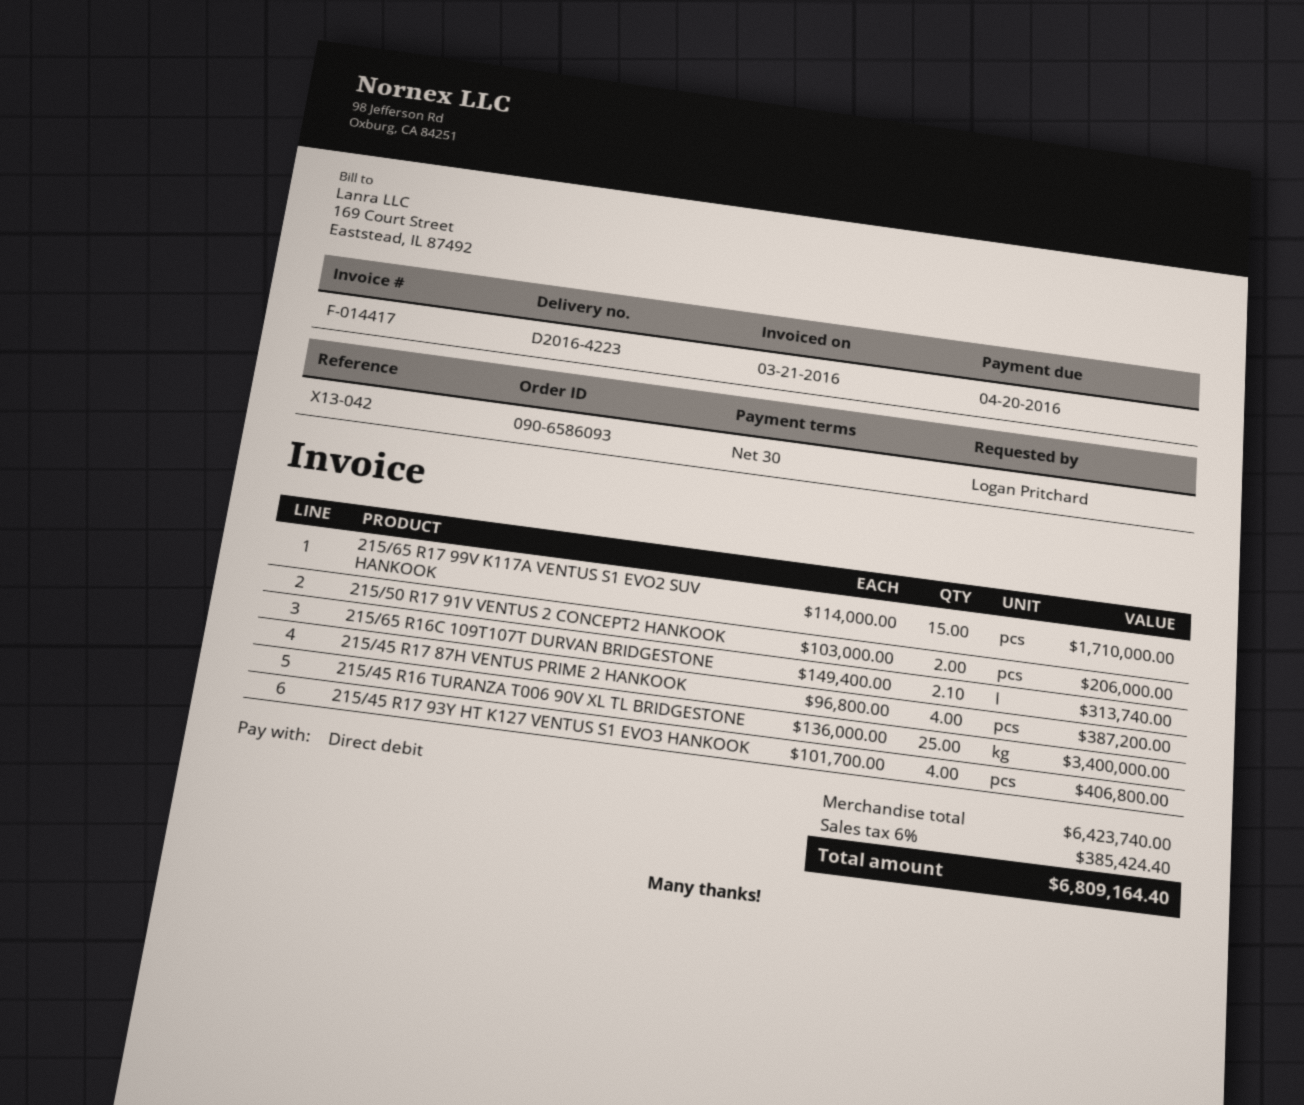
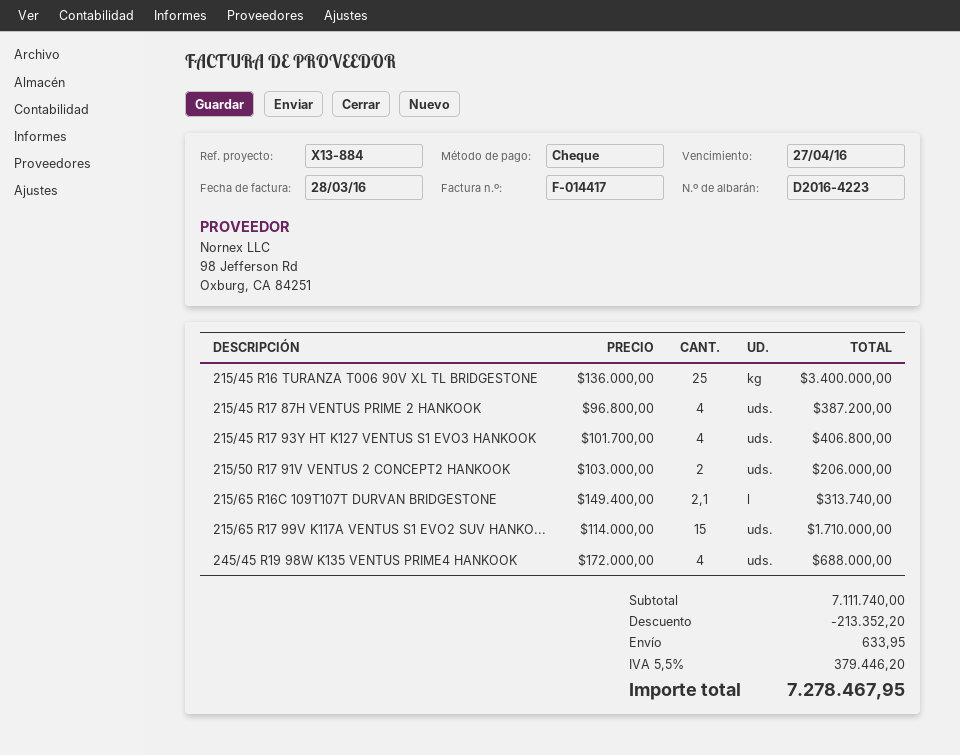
invoice date: 2016-03-21 -> 2016-03-28
due date: 2016-04-20 -> 2016-04-27
reference: X13-042 -> X13-884
payment method: direct debit -> cheque
245/45 R19 98W K135 VENTUS PRIME4 HANKOOK: none -> 4 x 172000.00 = 688000.00
subtotal: 6423740.00 -> 7111740.00
discount: none -> 213352.20
shipping: none -> 633.95
tax: 6% = 385424.40 -> 5.5% = 379446.20
total: 6809164.40 -> 7278467.95

